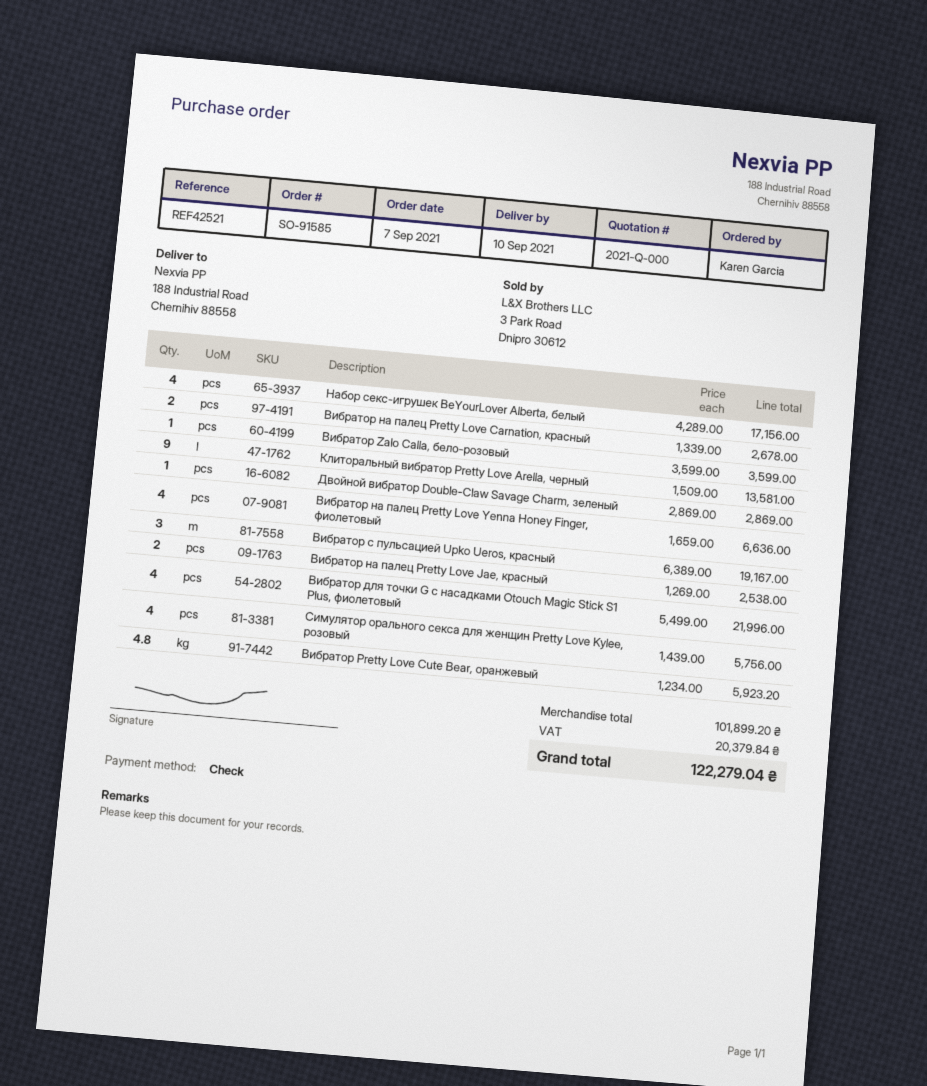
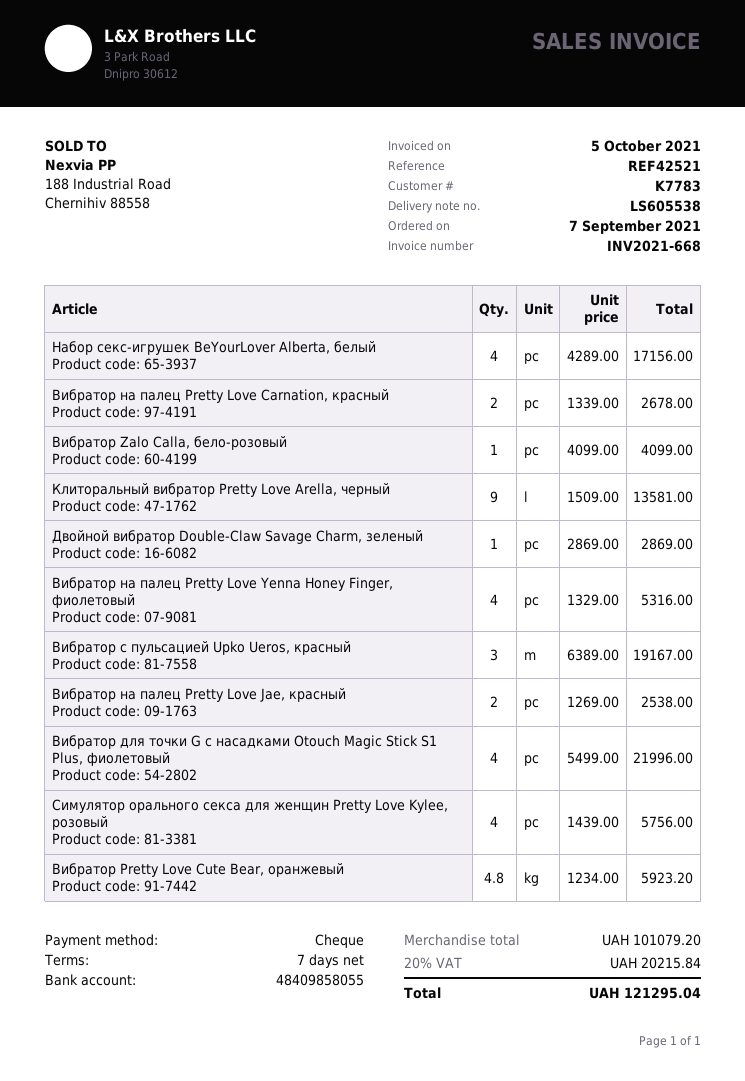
Вибратор Zalo Calla, бело-розовый: 1 x 3599.00 = 3599.00 -> 1 x 4099.00 = 4099.00
Вибратор на палец Pretty Love Yenna Honey Finger, фиолетовый: 4 x 1659.00 = 6636.00 -> 4 x 1329.00 = 5316.00
subtotal: 101899.20 -> 101079.20
tax: 20379.84 -> 20215.84
total: 122279.04 -> 121295.04

